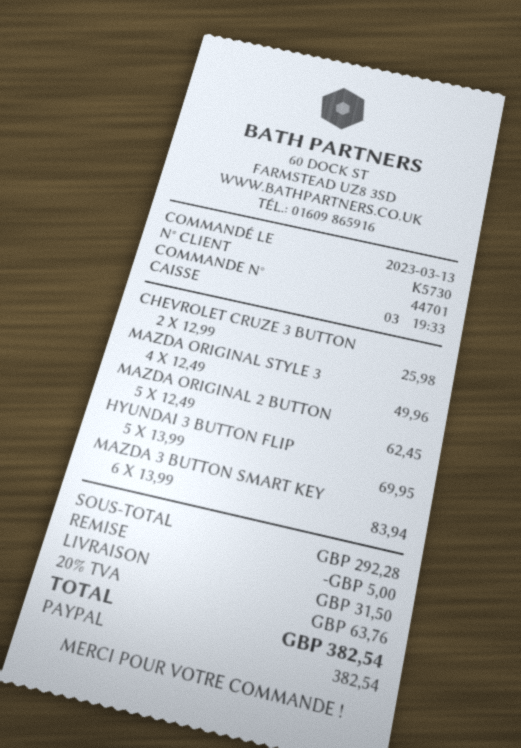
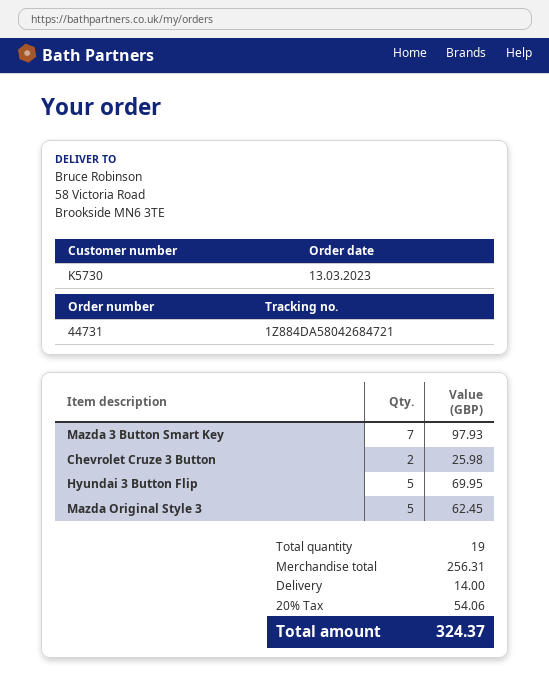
order number: 44701 -> 44731
MAZDA ORIGINAL STYLE 3: 4 for 49.96 -> 5 for 62.45
MAZDA ORIGINAL 2 BUTTON: 5 for 62.45 -> none
MAZDA 3 BUTTON SMART KEY: 6 for 83.94 -> 7 for 97.93
subtotal: 292.28 -> 256.31
discount: 5.00 -> none
shipping: 31.50 -> 14.00
tax: 20% = 63.76 -> 20% = 54.06
total: 382.54 -> 324.37

